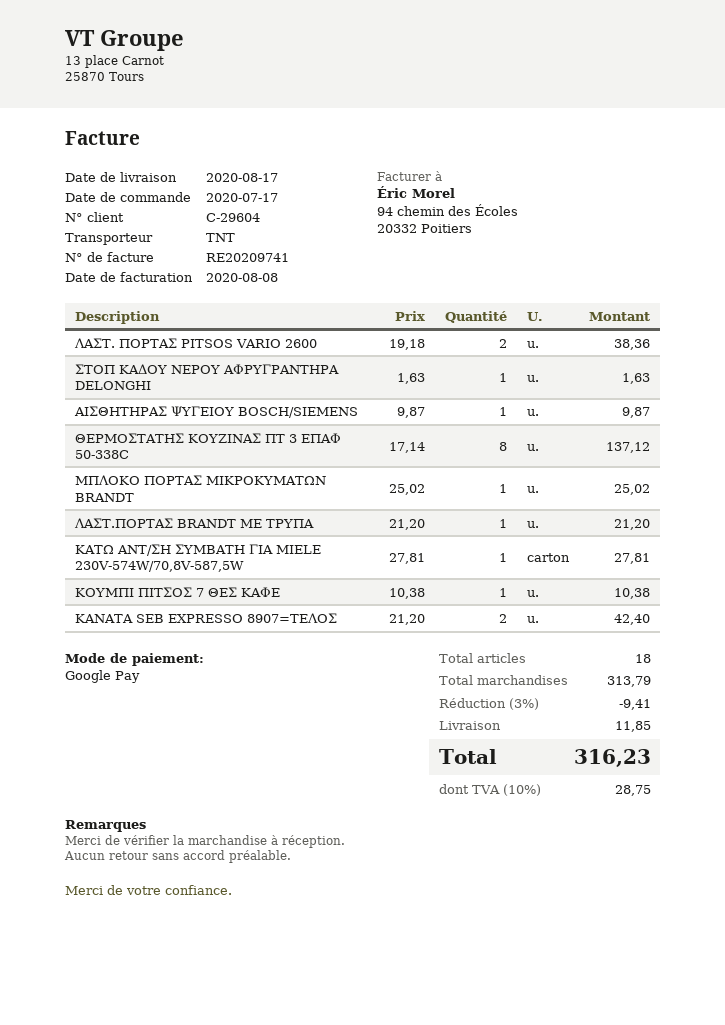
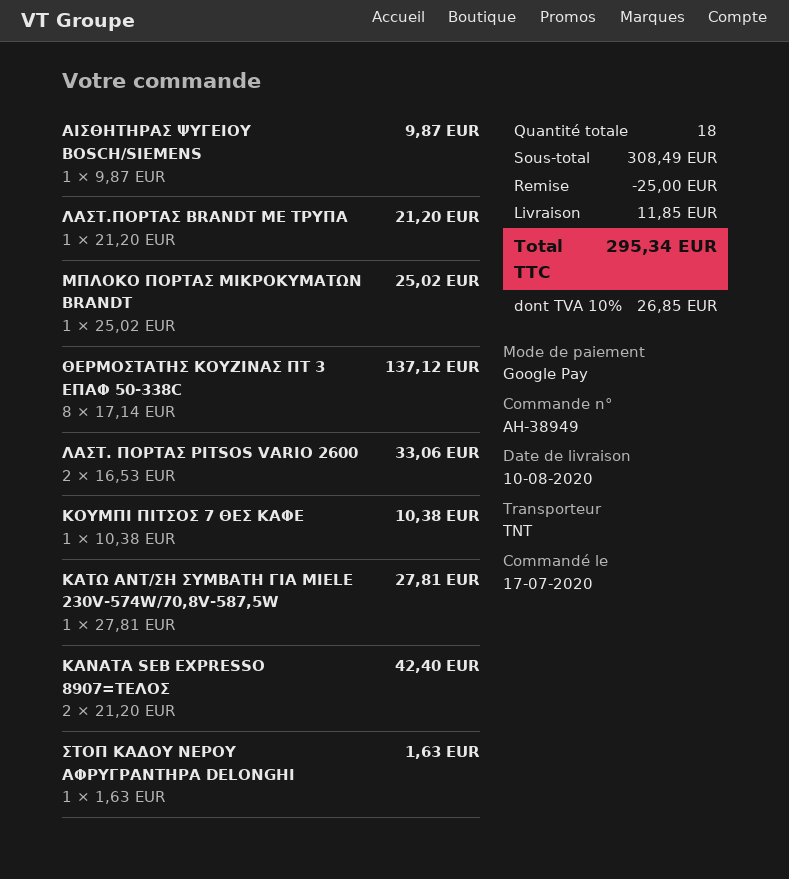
delivery date: 2020-08-17 -> 2020-08-10
ΛΑΣΤ. ΠΟΡΤΑΣ PITSOS VARIO 2600: 2 x 19.18 = 38.36 -> 2 x 16.53 = 33.06
subtotal: 313.79 -> 308.49
discount: 9.41 -> 25.00
tax: 10% = 28.75 -> 10% = 26.85
total: 316.23 -> 295.34

